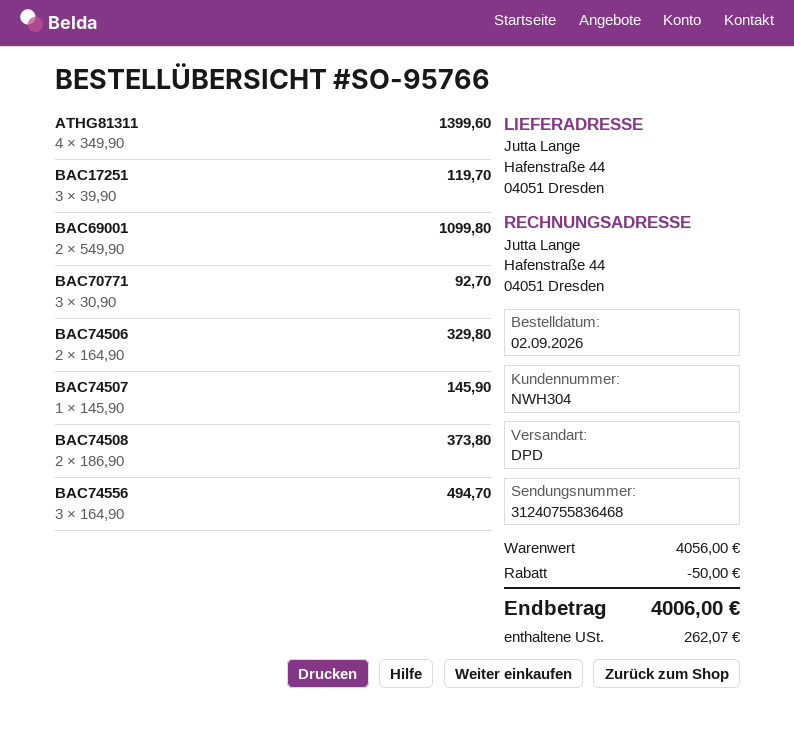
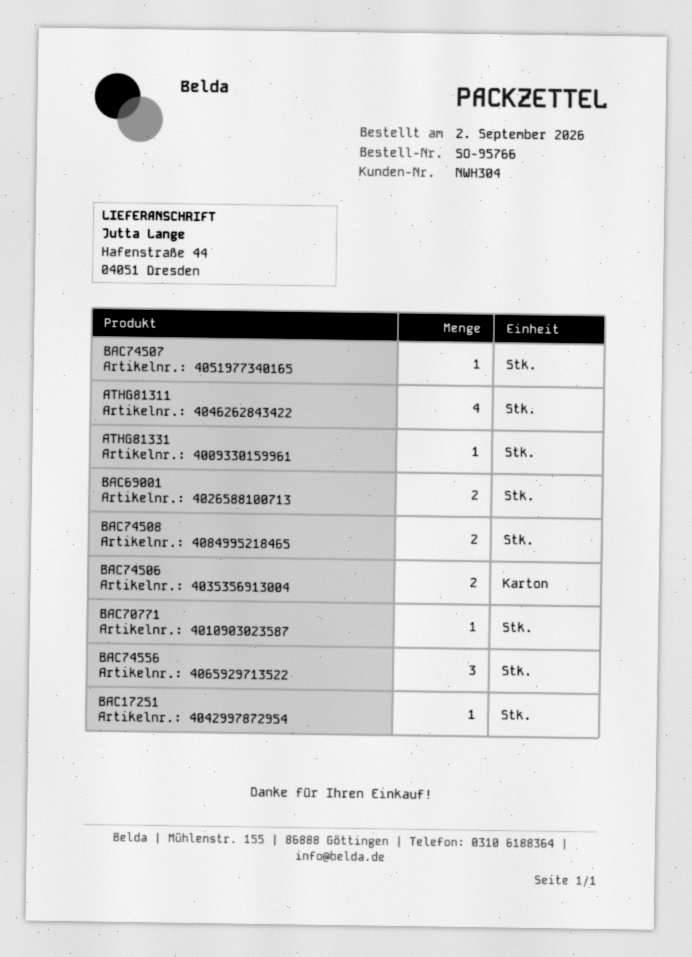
BAC17251: 3 -> 1
BAC70771: 3 -> 1
ATHG81331: none -> 1

